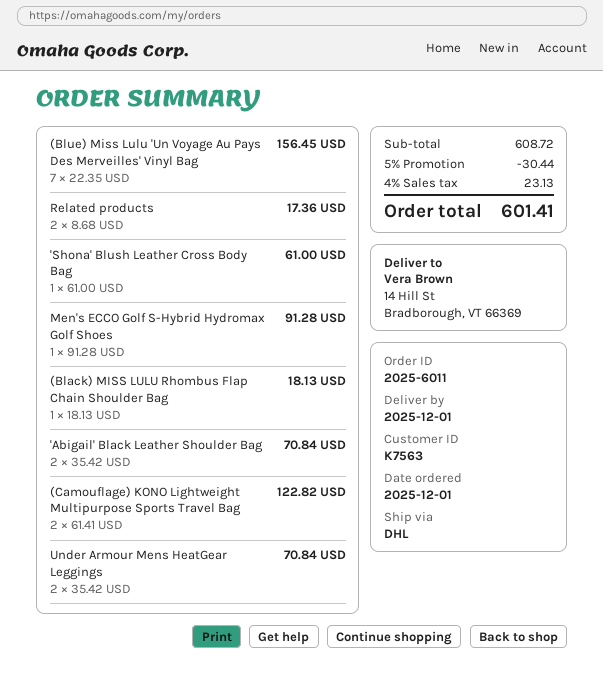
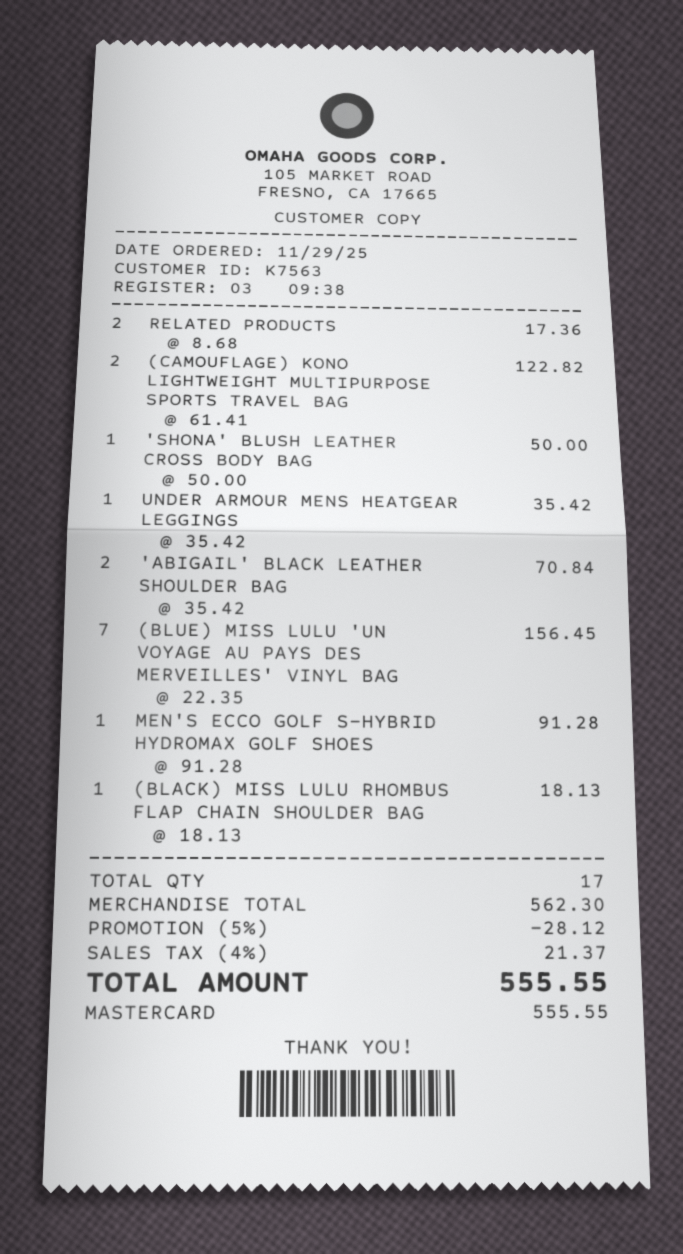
order date: 2025-12-01 -> 2025-11-29
'Shona' Blush Leather Cross Body Bag: 1 x 61.00 = 61.00 -> 1 x 50.00 = 50.00
Under Armour Mens HeatGear Leggings: 2 x 35.42 = 70.84 -> 1 x 35.42 = 35.42
subtotal: 608.72 -> 562.30
discount: 5% = 30.44 -> 5% = 28.12
tax: 4% = 23.13 -> 4% = 21.37
total: 601.41 -> 555.55

